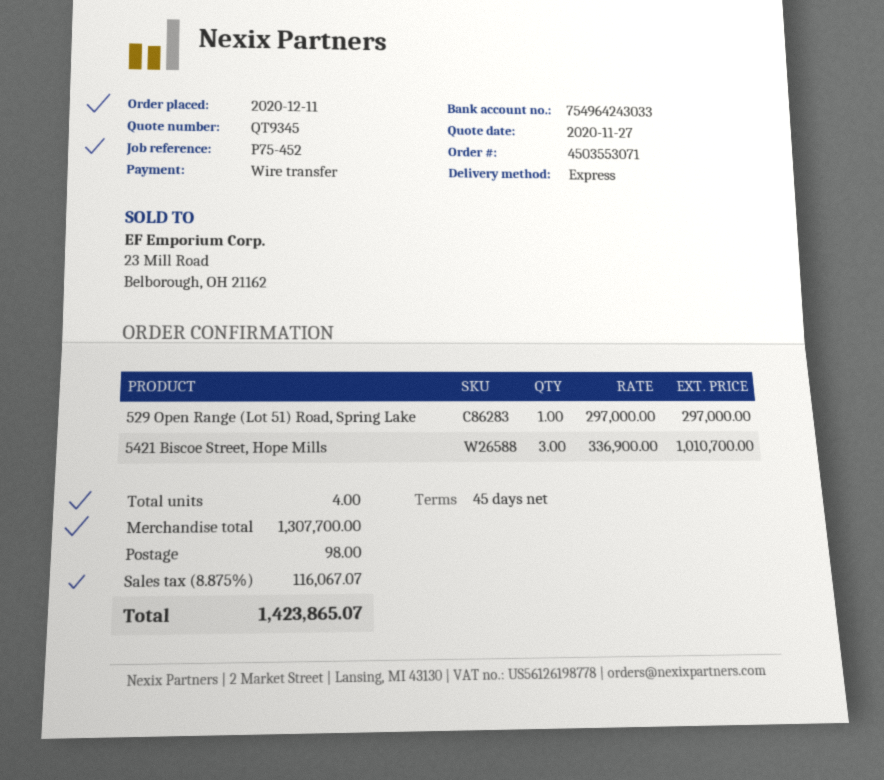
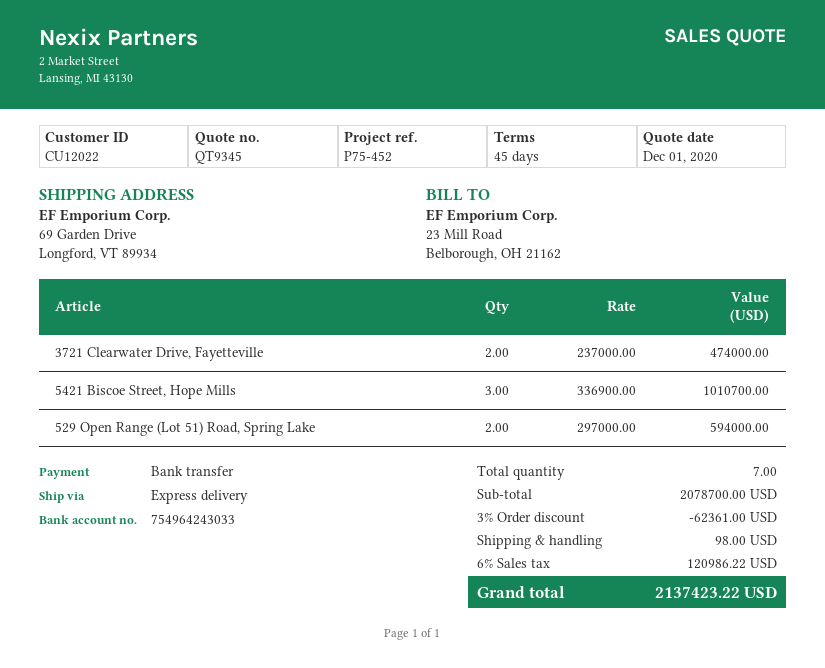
quote date: 2020-11-27 -> 2020-12-01
529 Open Range (Lot 51) Road, Spring Lake: 1 x 297000.00 = 297000.00 -> 2 x 297000.00 = 594000.00
3721 Clearwater Drive, Fayetteville: none -> 2 x 237000.00 = 474000.00
total quantity: 4 -> 7
subtotal: 1307700.00 -> 2078700.00
discount: none -> 3% = 62361.00
tax: 8.875% = 116067.07 -> 6% = 120986.22
total: 1423865.07 -> 2137423.22

